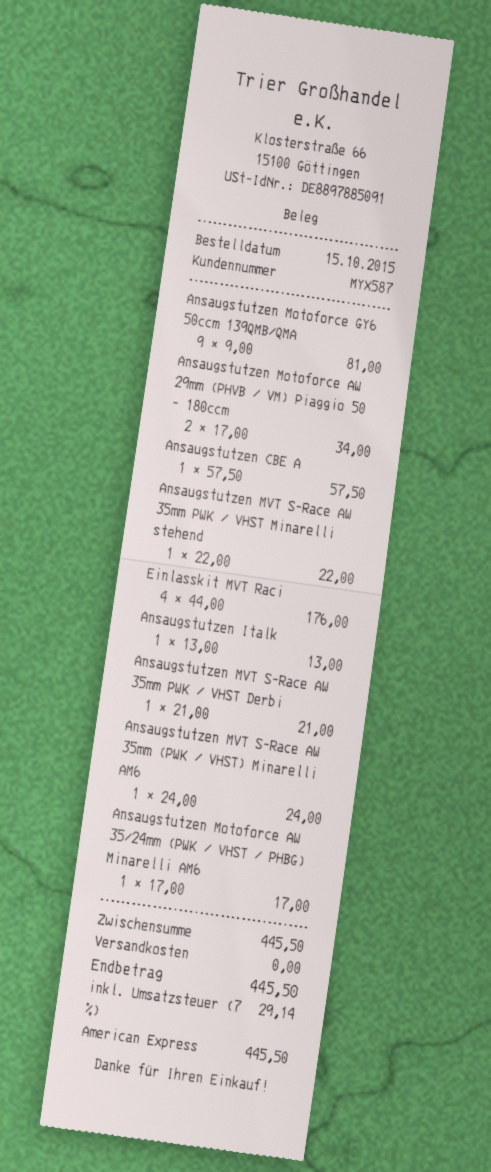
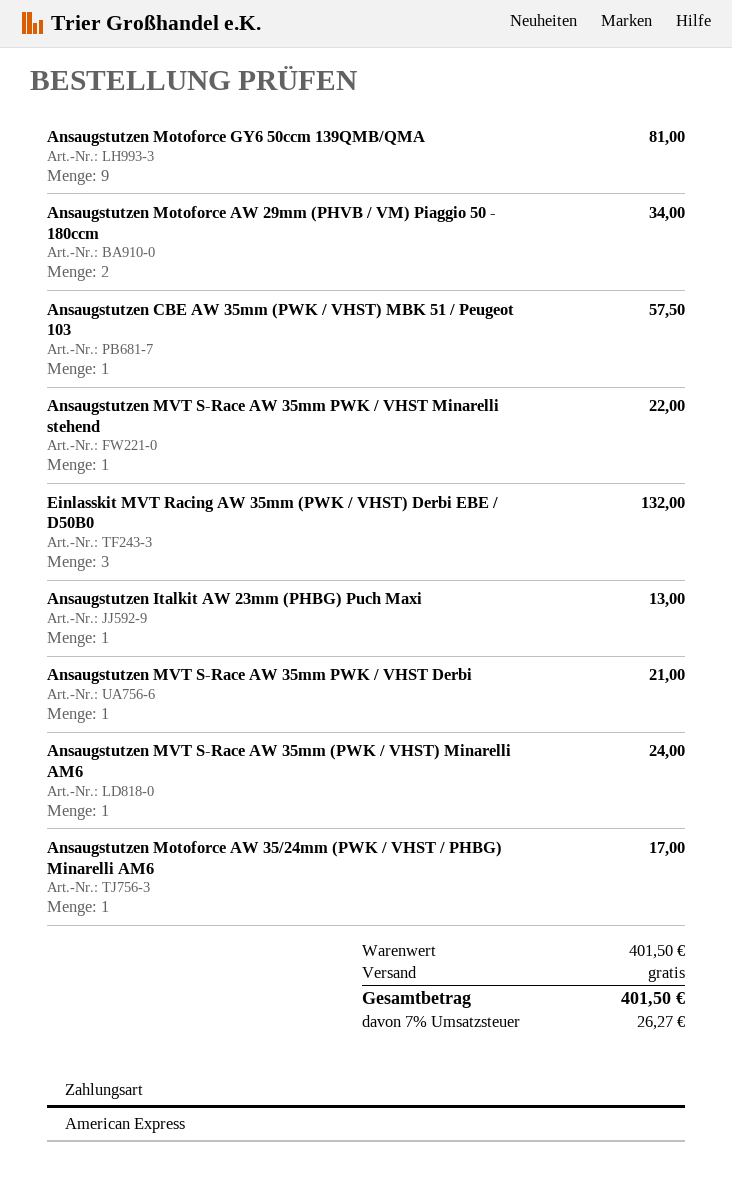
Einlasskit MVT Raci: 4 for 176.00 -> 3 for 132.00
subtotal: 445.50 -> 401.50
tax: 7% = 29.14 -> 7% = 26.27
total: 445.50 -> 401.50

